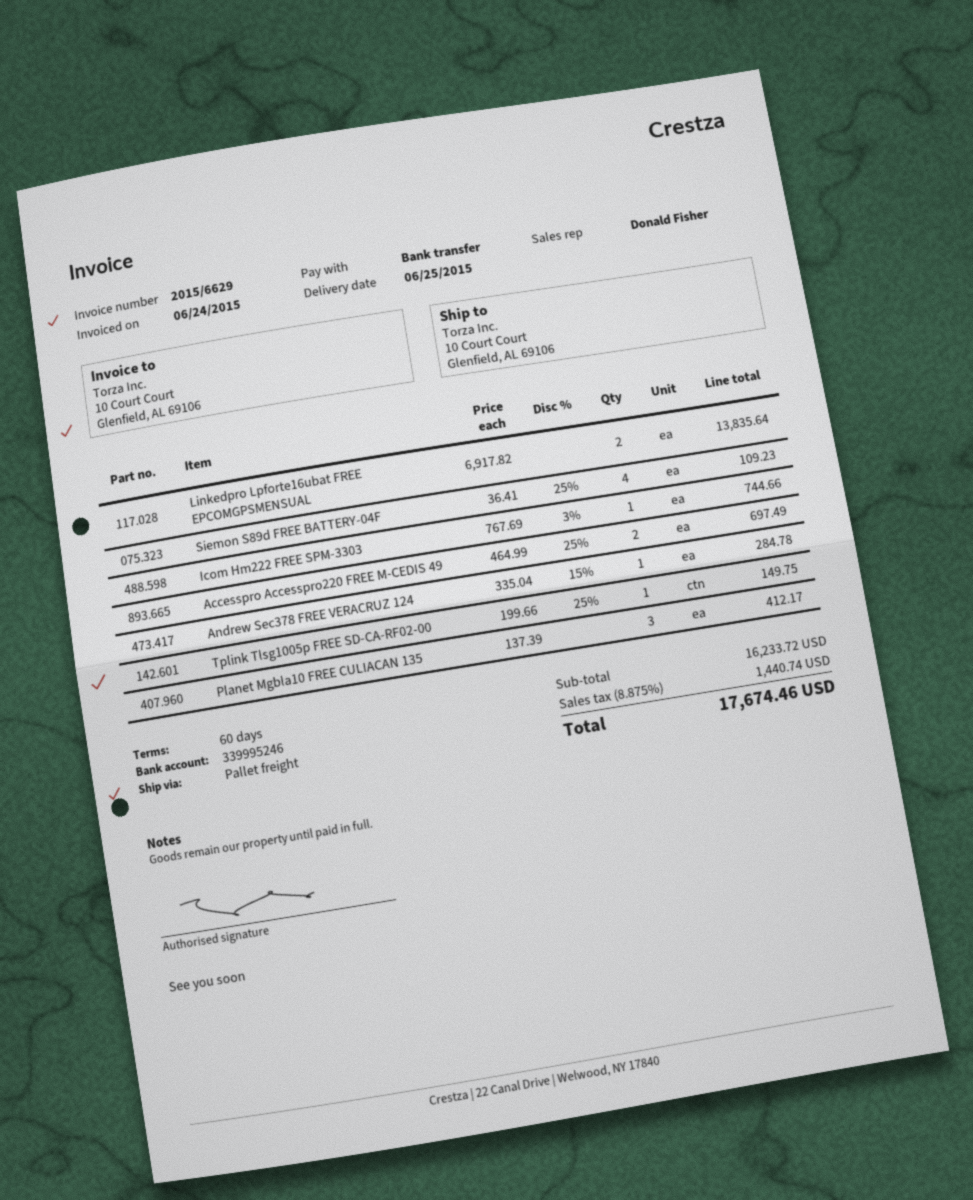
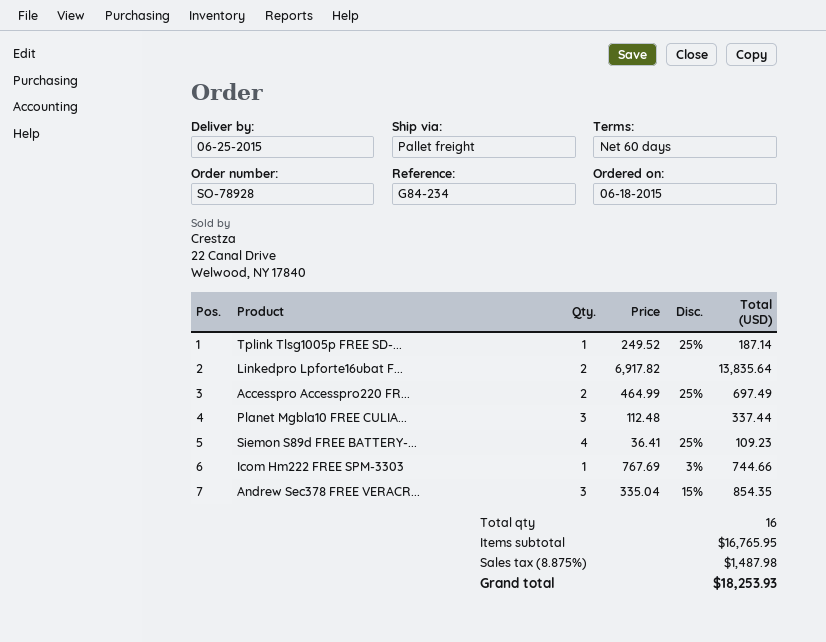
Andrew Sec378 FREE VERACRUZ 124: 1 x 335.04 - 15% = 284.78 -> 3 x 335.04 - 15% = 854.35
Tplink Tlsg1005p FREE SD-CA-RF02-00: 1 x 199.66 - 25% = 149.75 -> 1 x 249.52 - 25% = 187.14
Planet Mgbla10 FREE CULIACAN 135: 3 x 137.39 = 412.17 -> 3 x 112.48 = 337.44
subtotal: 16233.72 -> 16765.95
tax: 8.875% = 1440.74 -> 8.875% = 1487.98
total: 17674.46 -> 18253.93

